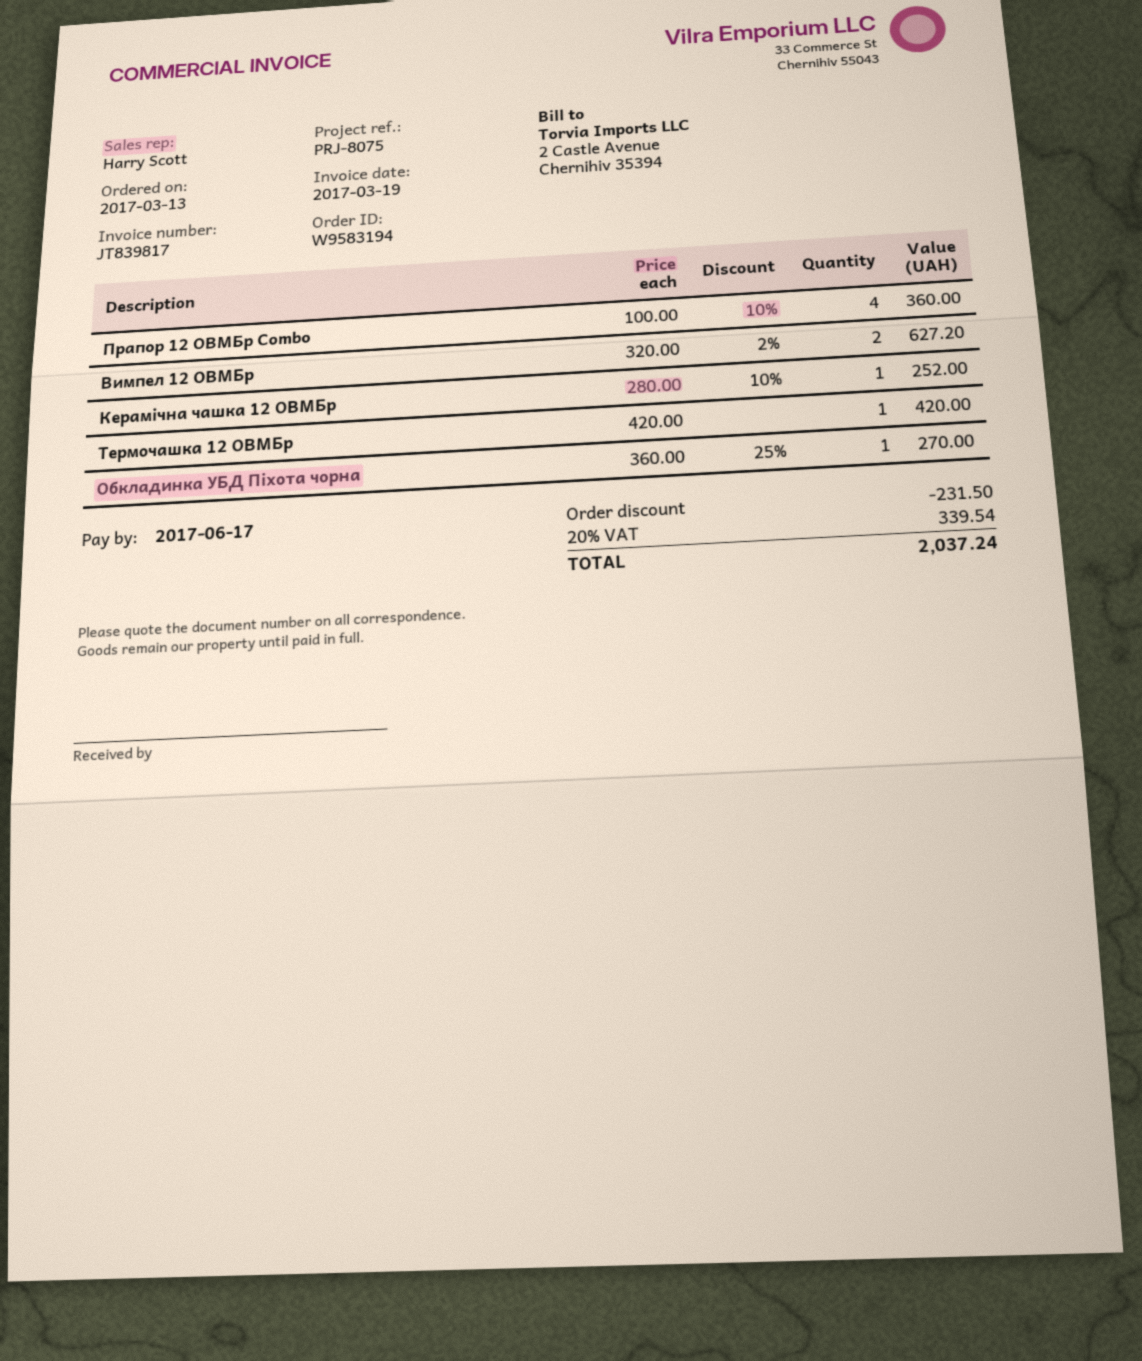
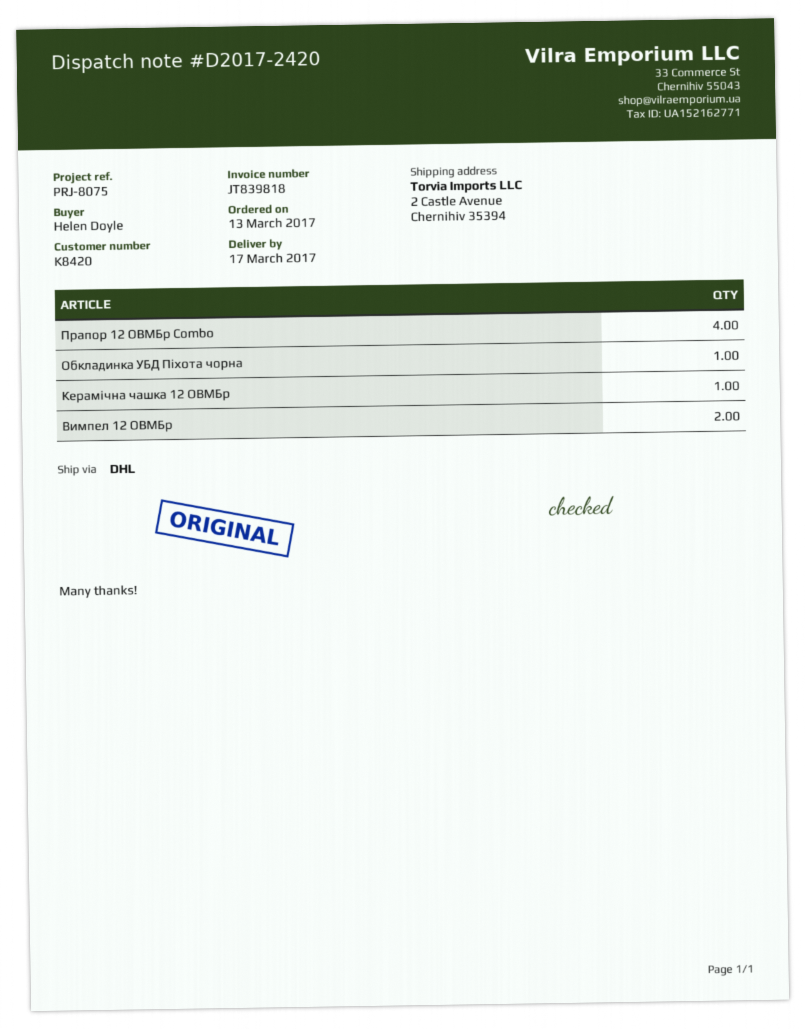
invoice number: JT839817 -> JT839818
Термочашка 12 ОВМБр: 1 -> none

